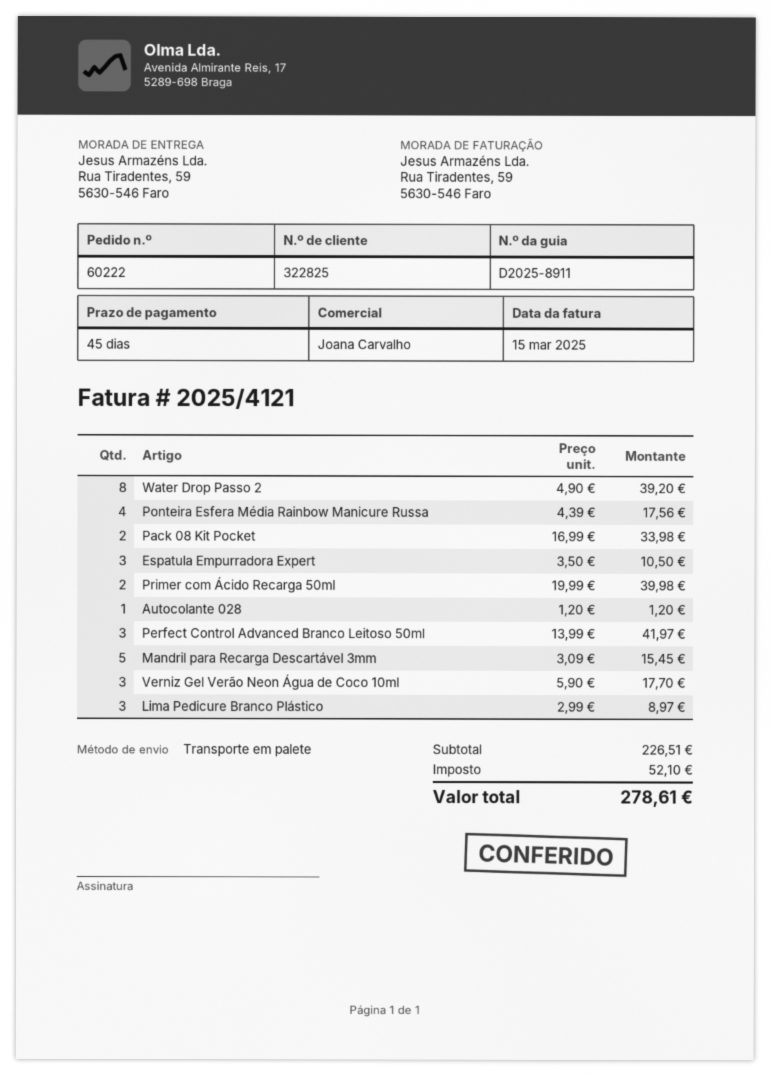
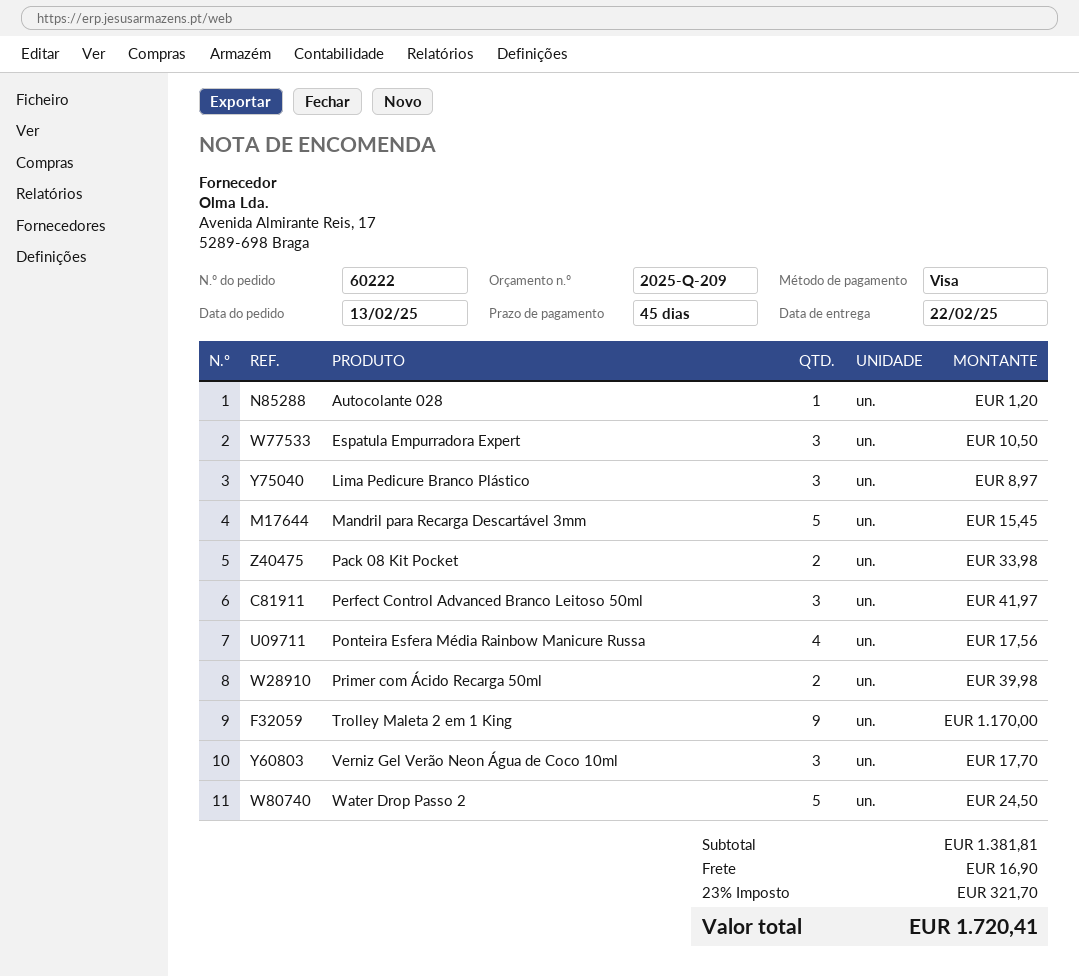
Water Drop Passo 2: 8 for 39.20 -> 5 for 24.50
Trolley Maleta 2 em 1 King: none -> 9 for 1170.00
subtotal: 226.51 -> 1381.81
shipping: none -> 16.90
tax: 52.10 -> 321.70
total: 278.61 -> 1720.41

